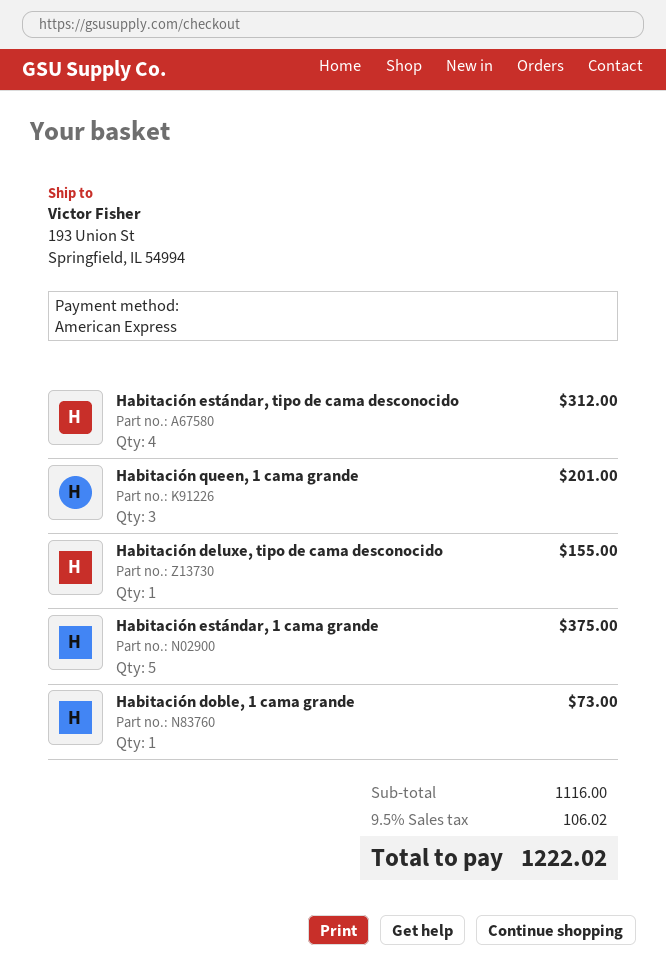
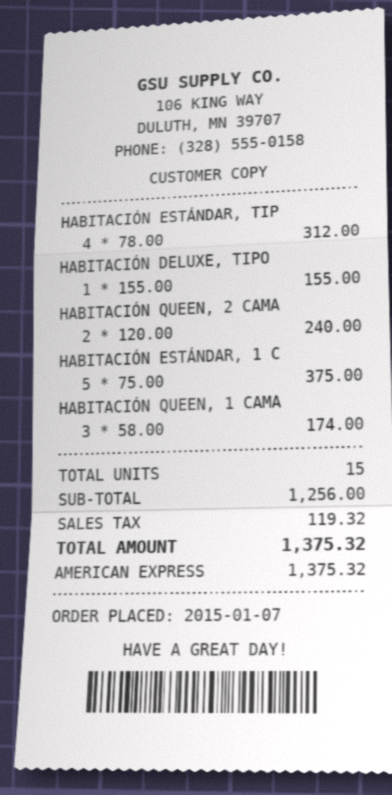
Habitación queen, 1 cama grande: 3 for 201.00 -> 3 for 174.00
Habitación doble, 1 cama grande: 1 for 73.00 -> none
HABITACIÓN QUEEN, 2 CAMA: none -> 2 for 240.00
subtotal: 1116.00 -> 1256.00
tax: 106.02 -> 119.32
total: 1222.02 -> 1375.32

